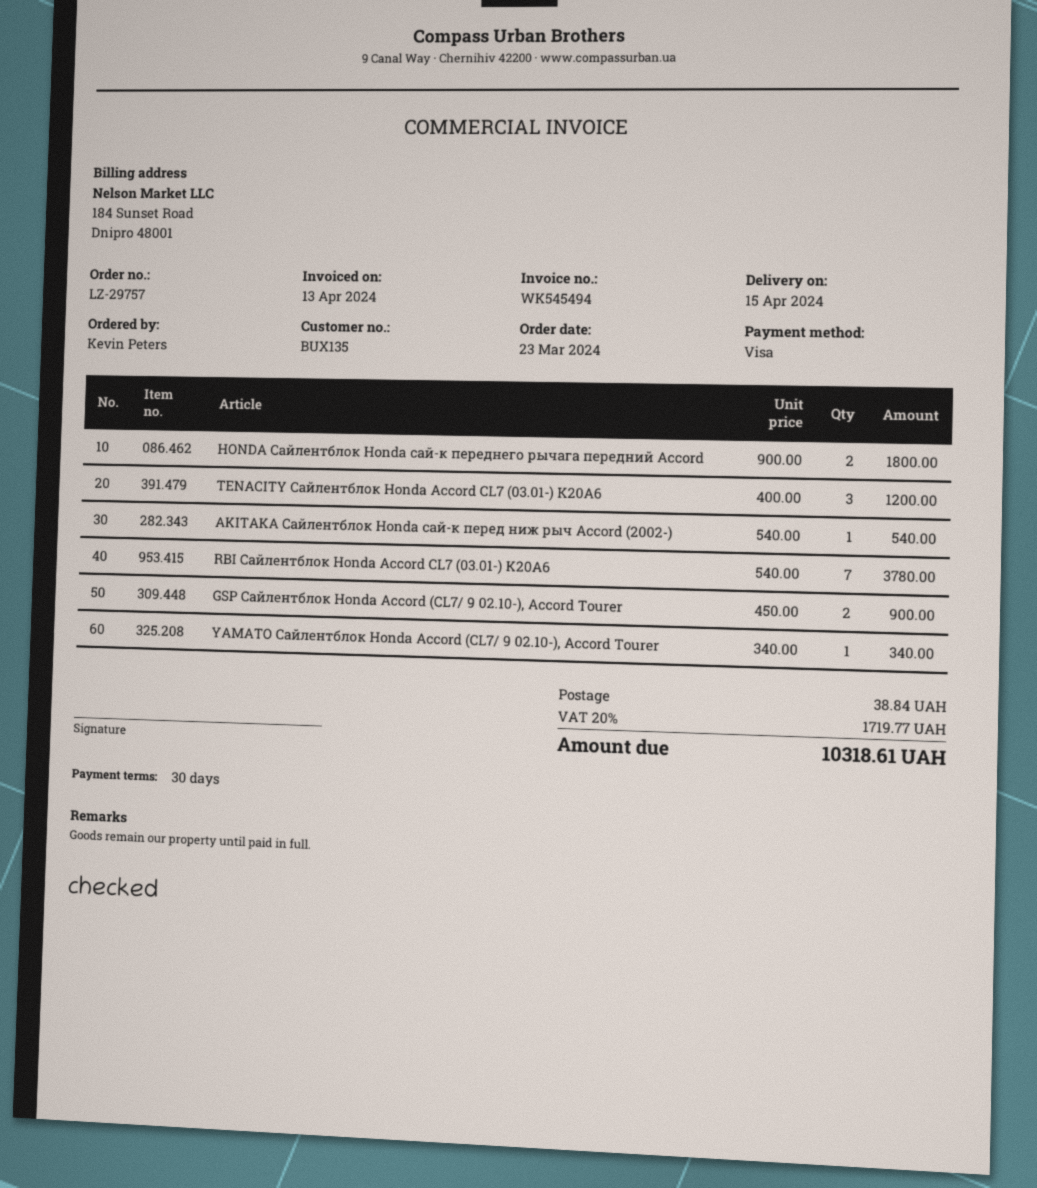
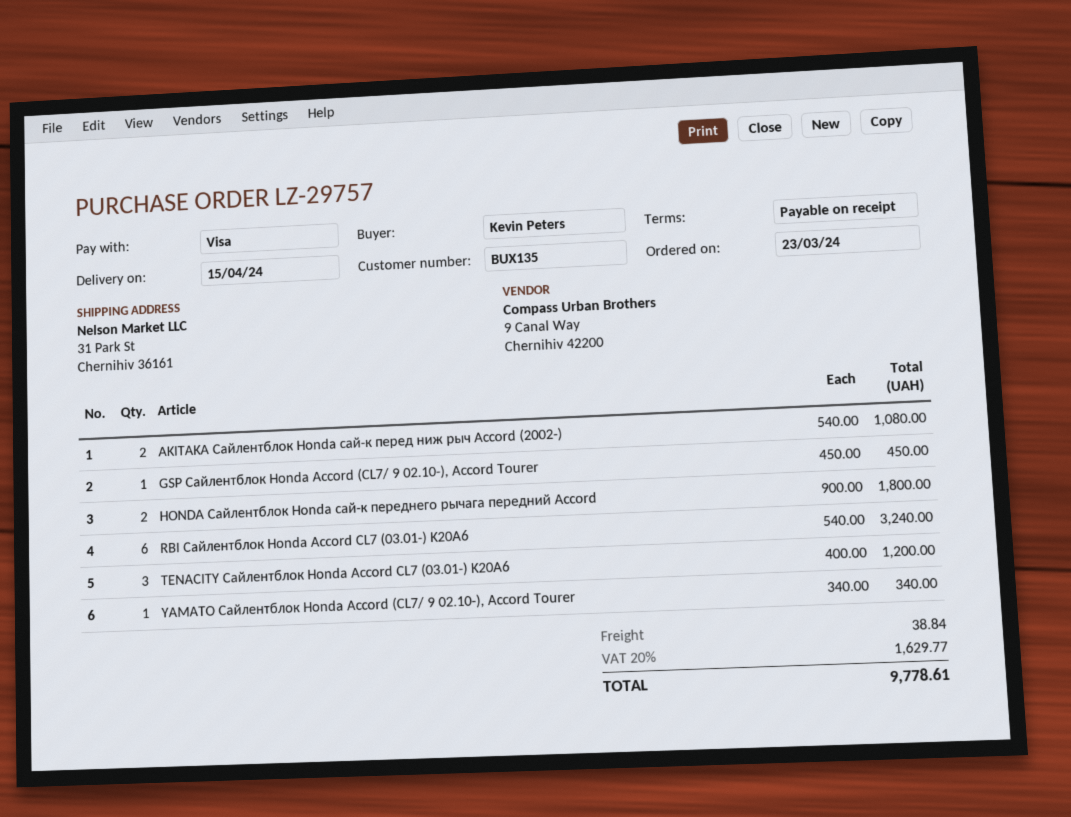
payment terms: 30 days -> on receipt
AKITAKA Сайлентблок Honda сай-к перед ниж рыч Accord (2002-): 1 x 540.00 = 540.00 -> 2 x 540.00 = 1080.00
RBI Сайлентблок Honda Accord CL7 (03.01-) K20A6: 7 x 540.00 = 3780.00 -> 6 x 540.00 = 3240.00
GSP Сайлентблок Honda Accord (CL7/ 9 02.10-), Accord Tourer: 2 x 450.00 = 900.00 -> 1 x 450.00 = 450.00
tax: 20% = 1719.77 -> 20% = 1629.77
total: 10318.61 -> 9778.61

